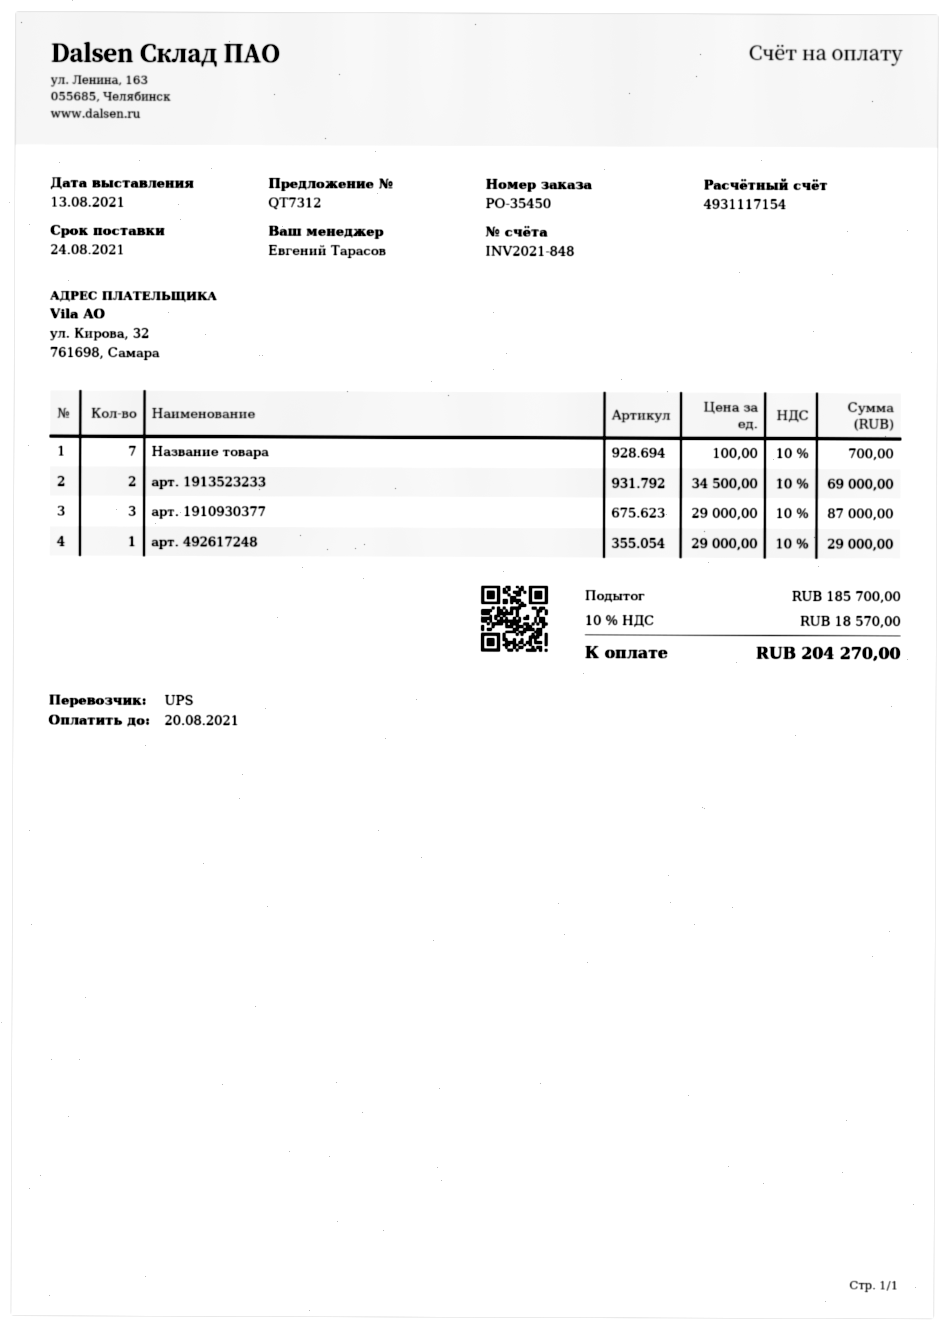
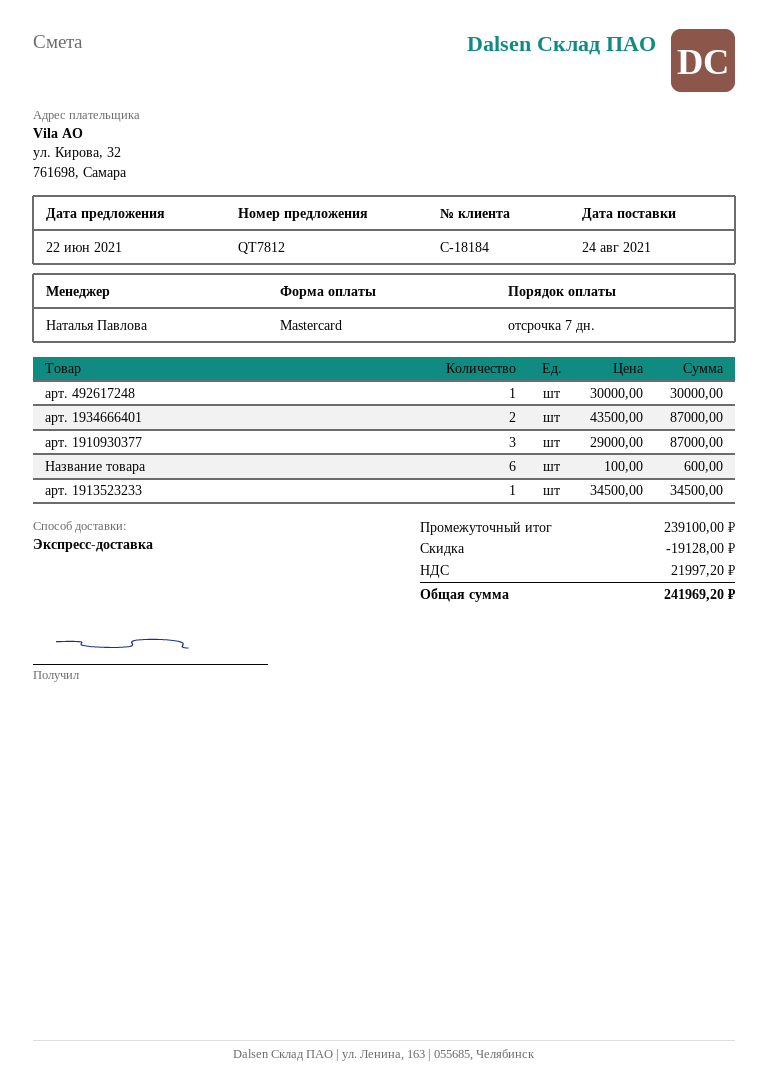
quote number: QT7312 -> QT7812
sales rep: Евгений Тарасов -> Наталья Павлова
shipping method: UPS -> express
Название товара: 7 x 100.00 = 700.00 -> 6 x 100.00 = 600.00
арт. 1913523233: 2 x 34500.00 = 69000.00 -> 1 x 34500.00 = 34500.00
арт. 492617248: 1 x 29000.00 = 29000.00 -> 1 x 30000.00 = 30000.00
арт. 1934666401: none -> 2 x 43500.00 = 87000.00
subtotal: 185700.00 -> 239100.00
discount: none -> 19128.00
tax: 18570.00 -> 21997.20
total: 204270.00 -> 241969.20

